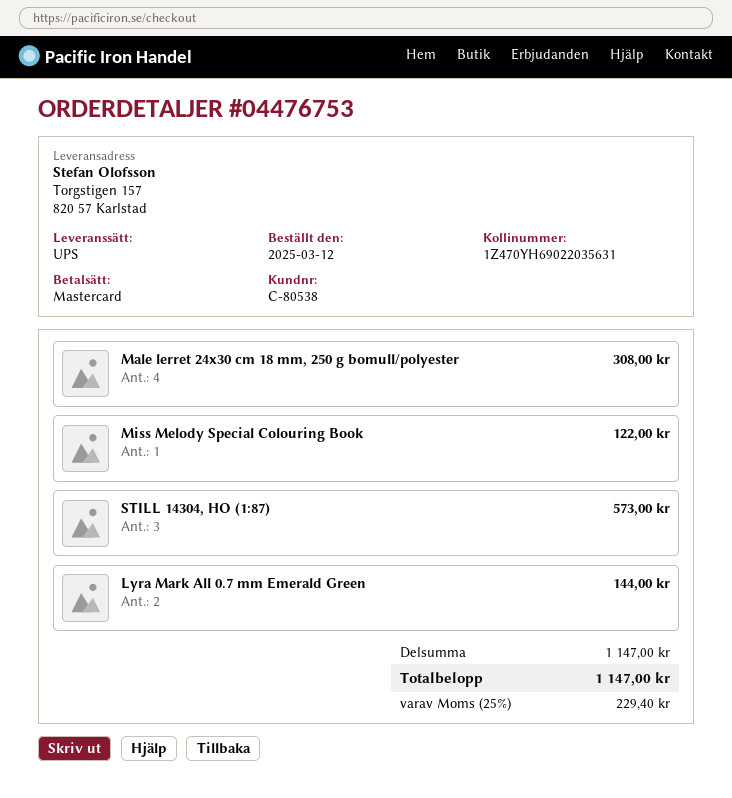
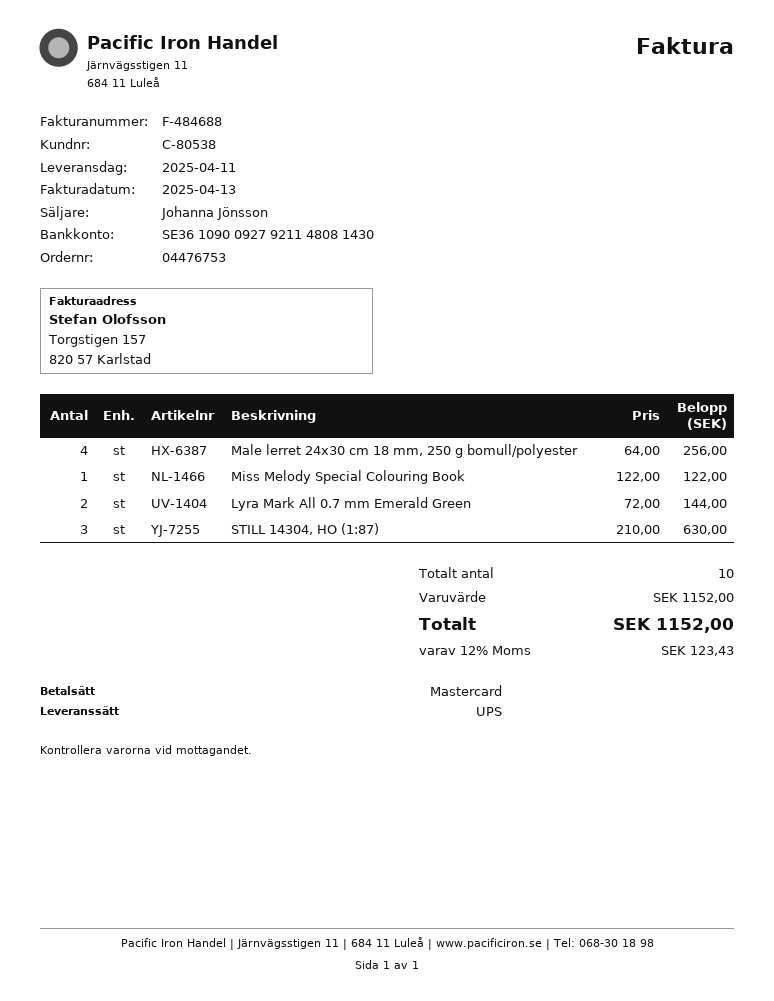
Male lerret 24x30 cm 18 mm, 250 g bomull/polyester: 4 for 308.00 -> 4 for 256.00
STILL 14304, HO (1:87): 3 for 573.00 -> 3 for 630.00
subtotal: 1147.00 -> 1152.00
tax: 25% = 229.40 -> 12% = 123.43
total: 1147.00 -> 1152.00

